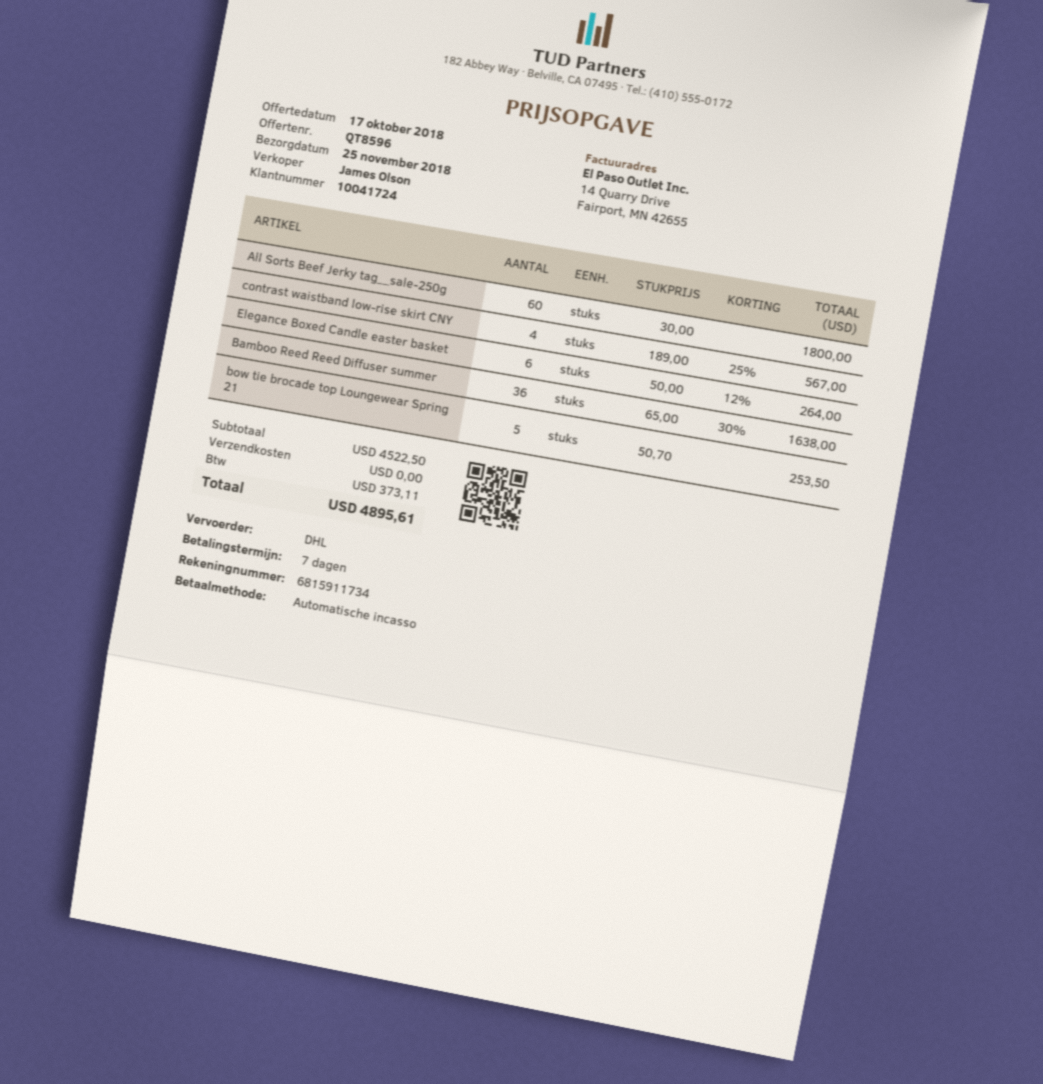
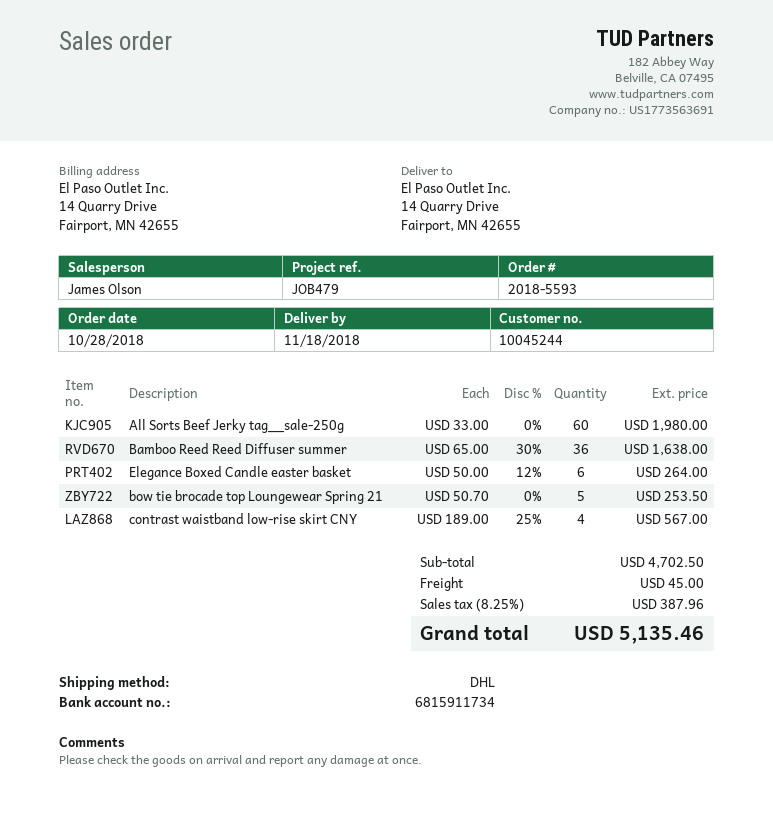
delivery date: 2018-11-25 -> 2018-11-18
customer number: 10041724 -> 10045244
All Sorts Beef Jerky tag__sale-250g: 60 x 30.00 = 1800.00 -> 60 x 33.00 = 1980.00
subtotal: 4522.50 -> 4702.50
shipping: 0.00 -> 45.00
tax: 373.11 -> 387.96
total: 4895.61 -> 5135.46

